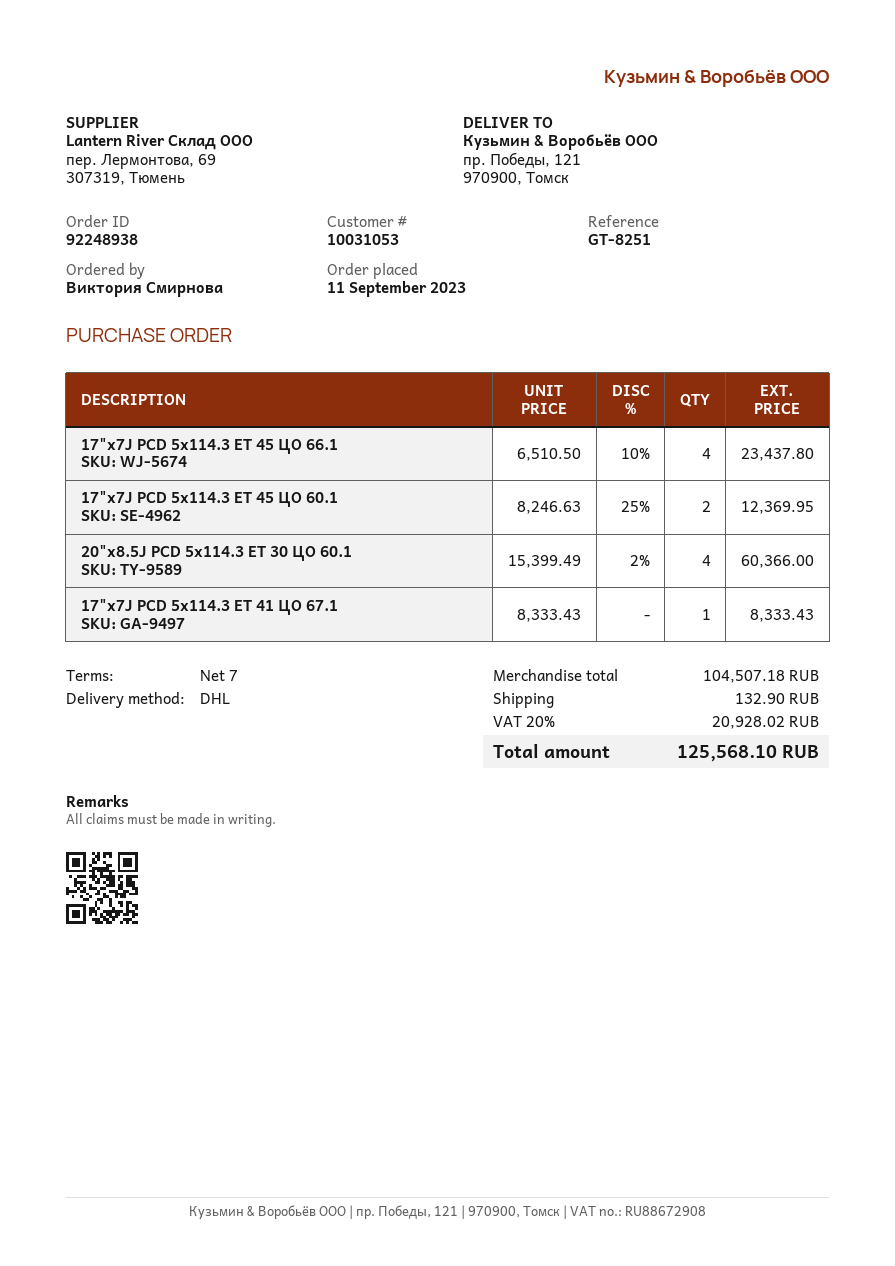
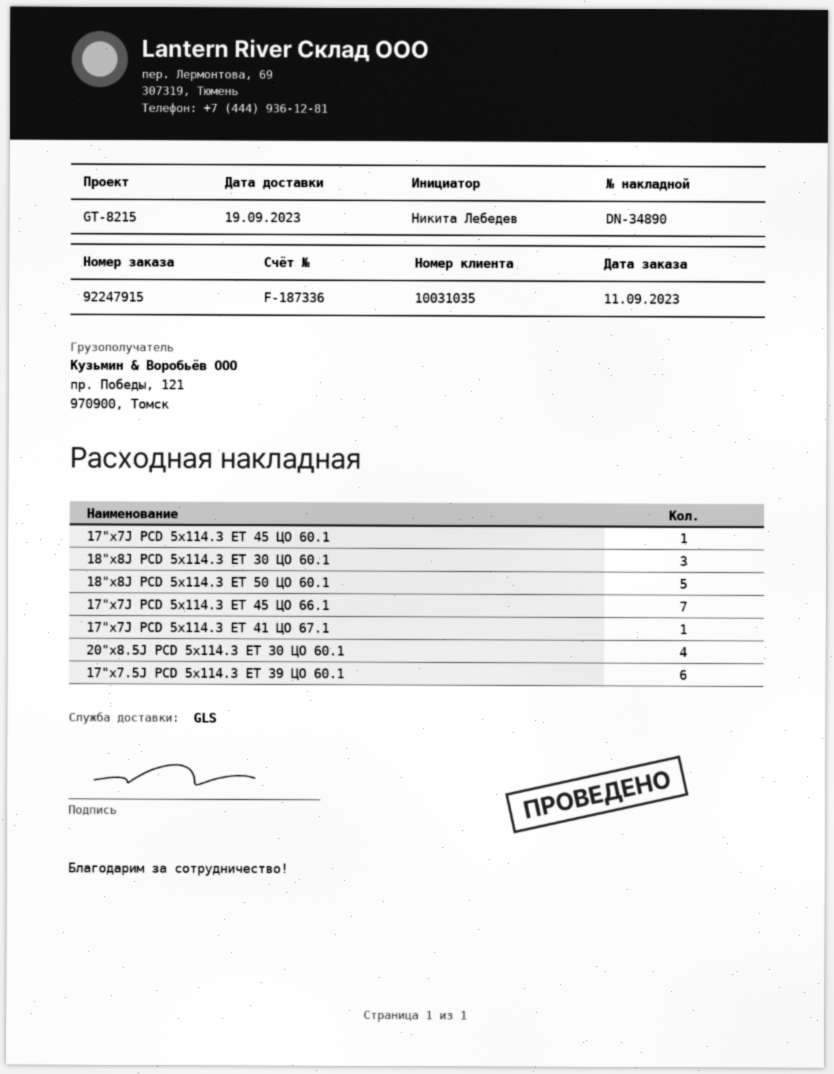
order number: 92248938 -> 92247915
customer number: 10031053 -> 10031035
reference: GT-8251 -> GT-8215
ordered by: Виктория Смирнова -> Никита Лебедев
shipping method: DHL -> GLS
17"x7J PCD 5x114.3 ЕТ 45 ЦО 66.1: 4 -> 7
17"x7J PCD 5x114.3 ЕТ 45 ЦО 60.1: 2 -> 1
18"x8J PCD 5x114.3 ЕТ 30 ЦО 60.1: none -> 3
18"x8J PCD 5x114.3 ЕТ 50 ЦО 60.1: none -> 5
17"x7.5J PCD 5x114.3 ЕТ 39 ЦО 60.1: none -> 6

